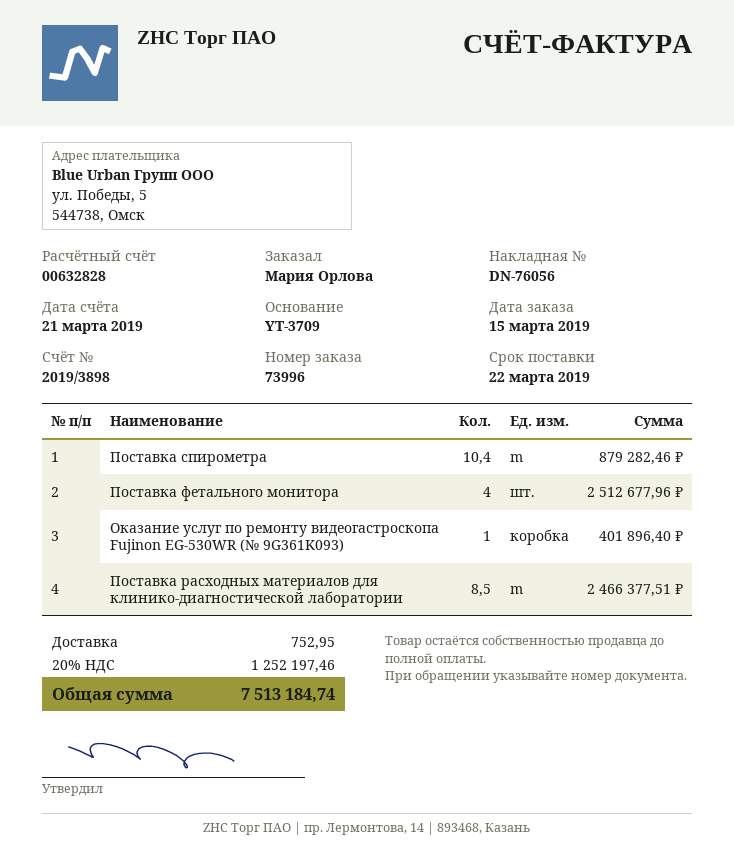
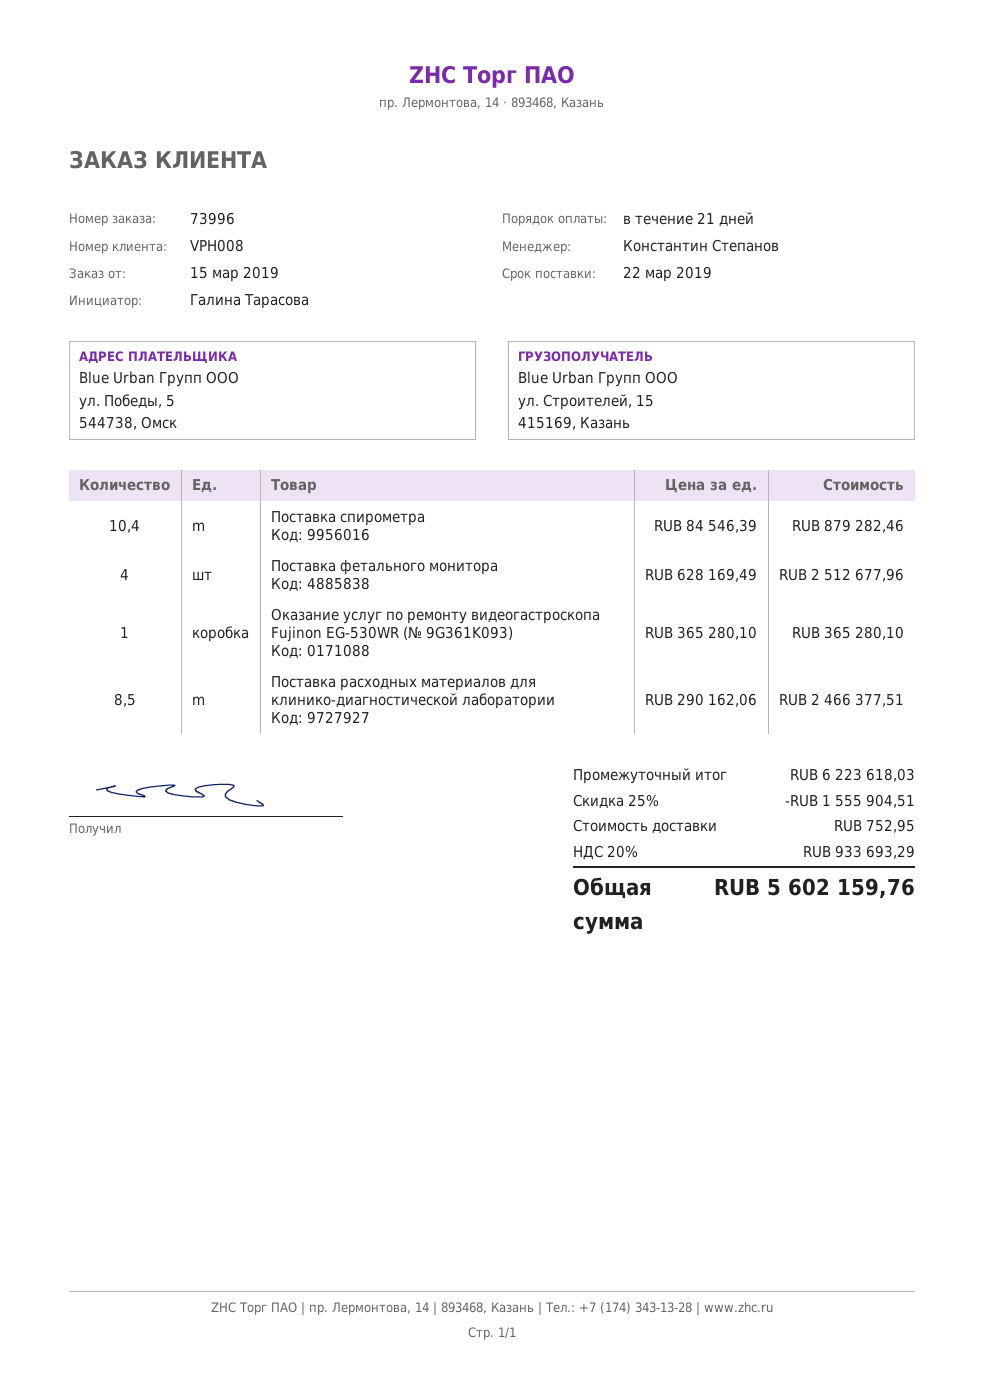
ordered by: Мария Орлова -> Галина Тарасова
Оказание услуг по ремонту видеогастроскопа Fujinon EG-530WR (№ 9G361K093): 1 for 401896.40 -> 1 for 365280.10
discount: none -> 25% = 1555904.51
tax: 20% = 1252197.46 -> 20% = 933693.29
total: 7513184.74 -> 5602159.76

